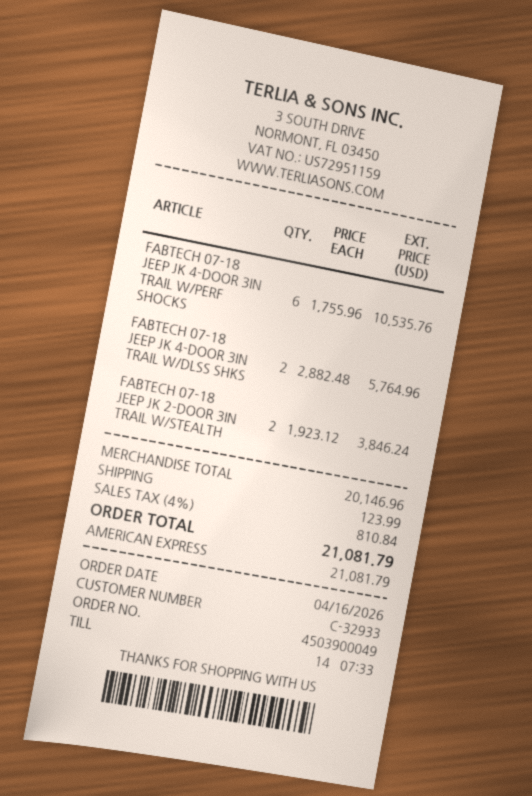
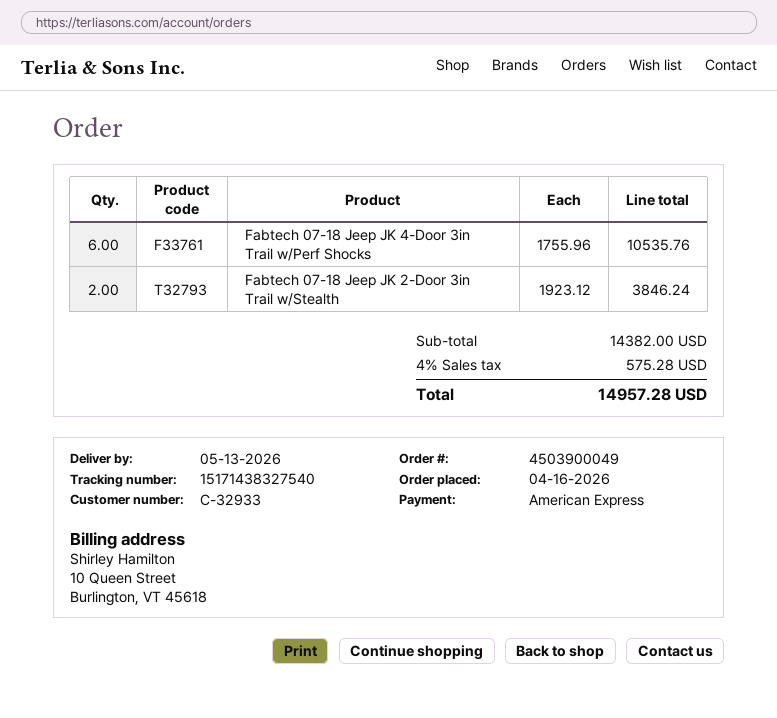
FABTECH 07-18 JEEP JK 4-DOOR 3IN TRAIL W/DLSS SHKS: 2 x 2882.48 = 5764.96 -> none
subtotal: 20146.96 -> 14382.00
shipping: 123.99 -> none
tax: 4% = 810.84 -> 4% = 575.28
total: 21081.79 -> 14957.28

